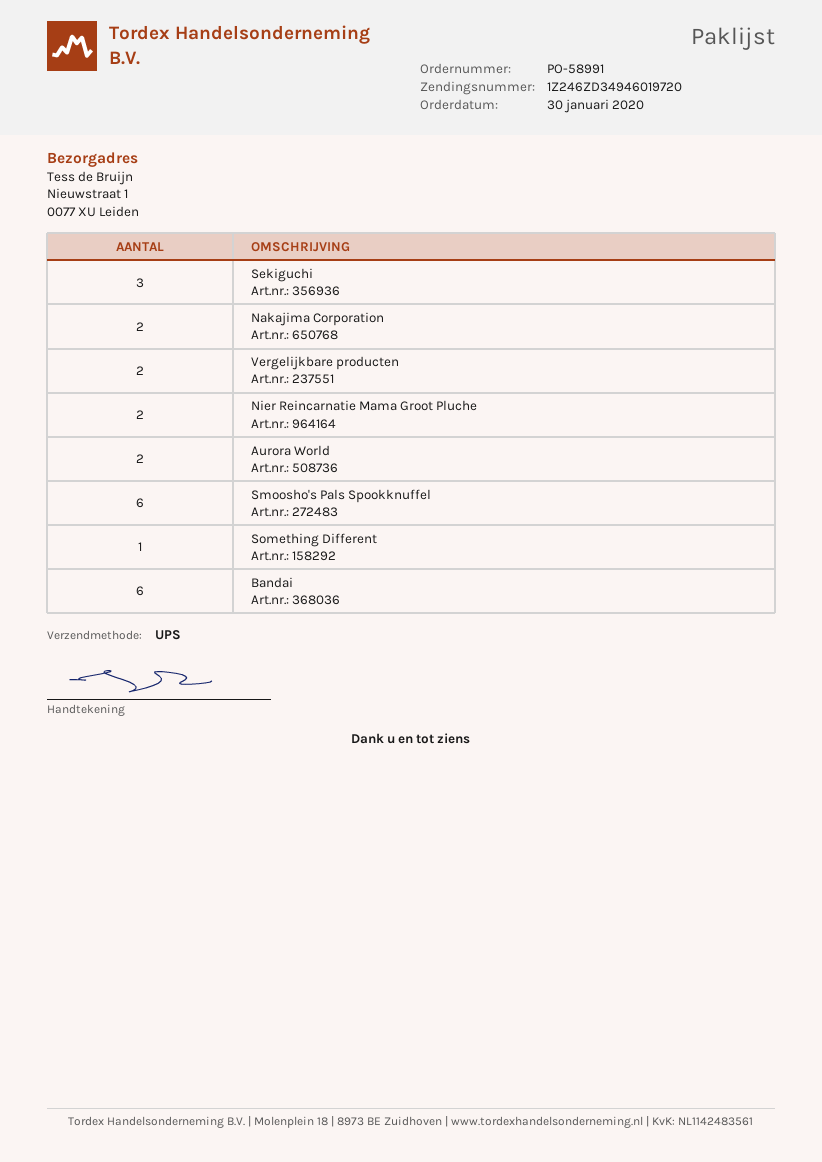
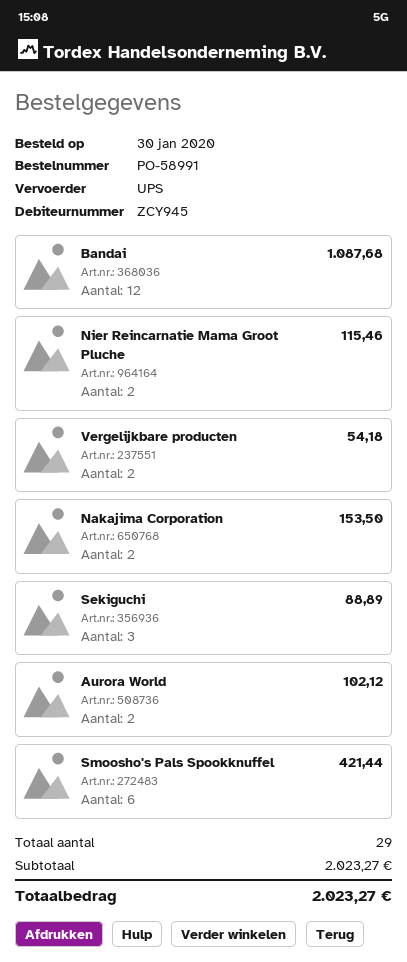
Something Different: 1 -> none
Bandai: 6 -> 12

